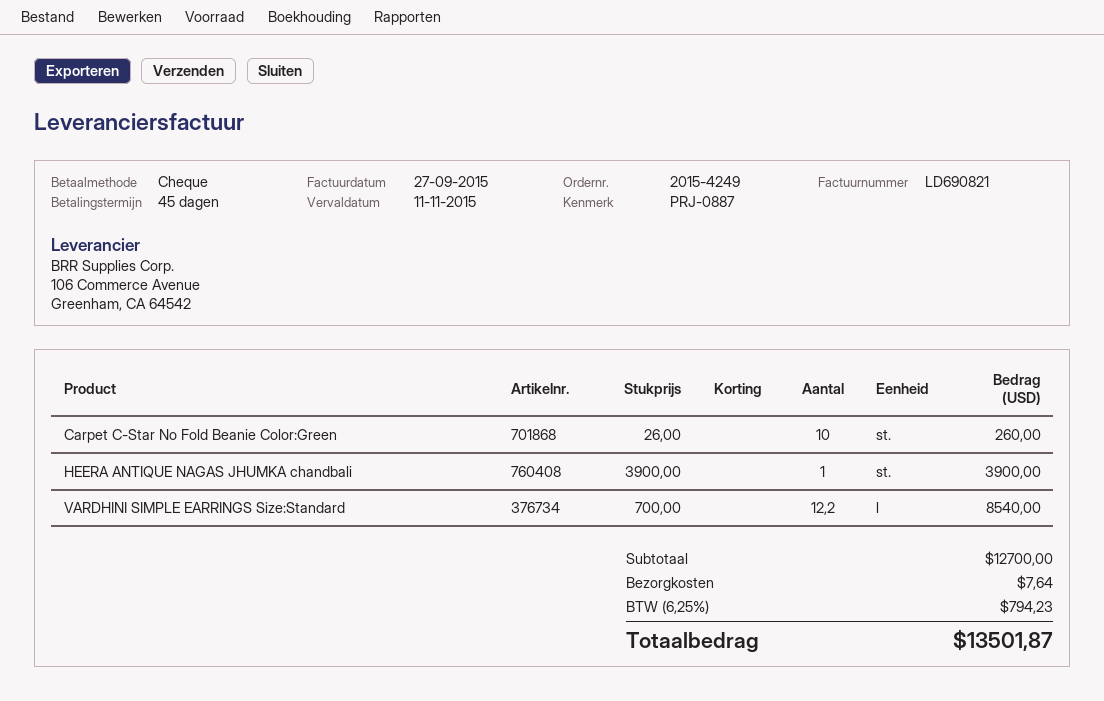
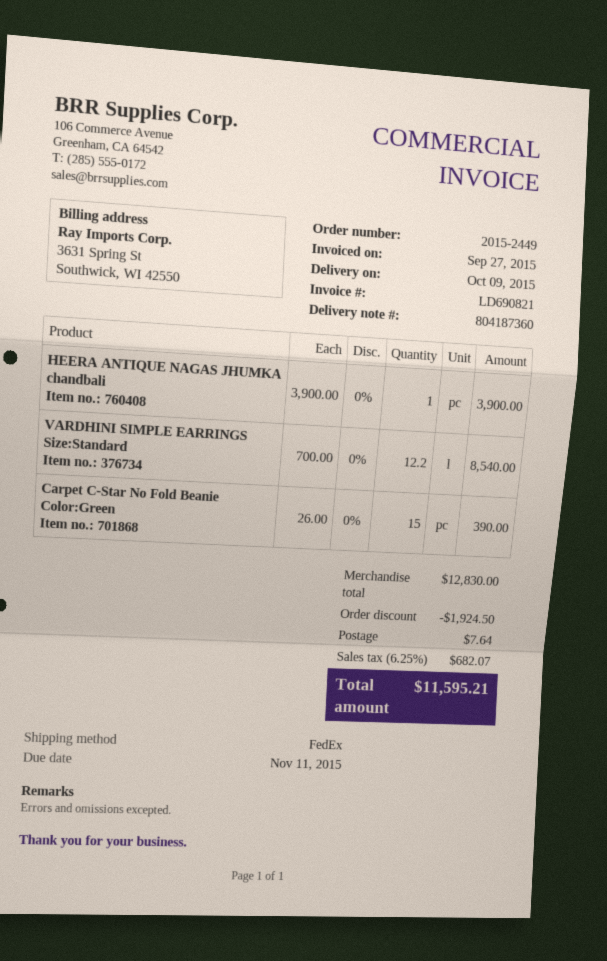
order number: 2015-4249 -> 2015-2449
Carpet C-Star No Fold Beanie Color:Green: 10 x 26.00 = 260.00 -> 15 x 26.00 = 390.00
subtotal: 12700.00 -> 12830.00
discount: none -> 1924.50
tax: 6.25% = 794.23 -> 6.25% = 682.07
total: 13501.87 -> 11595.21

